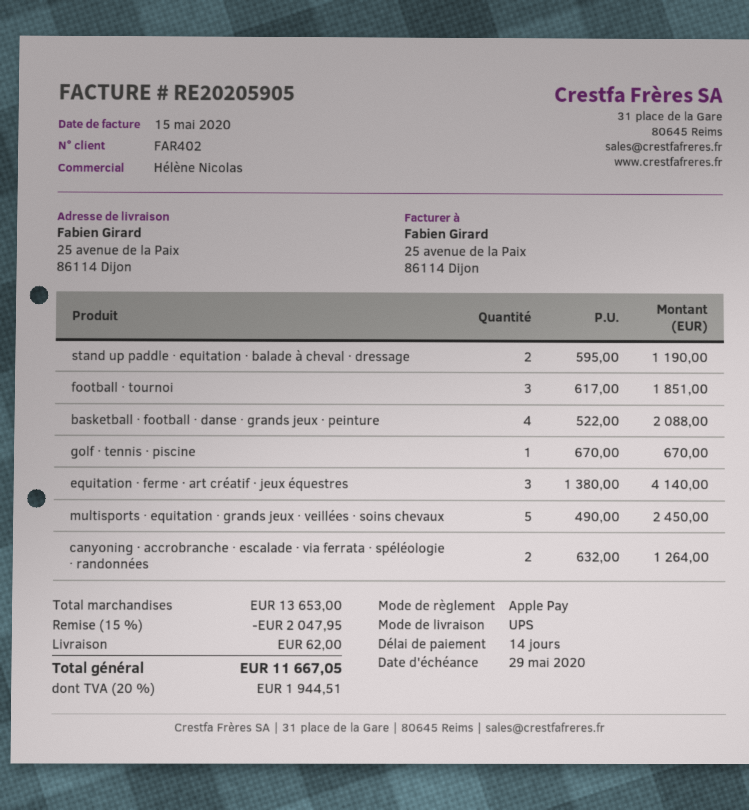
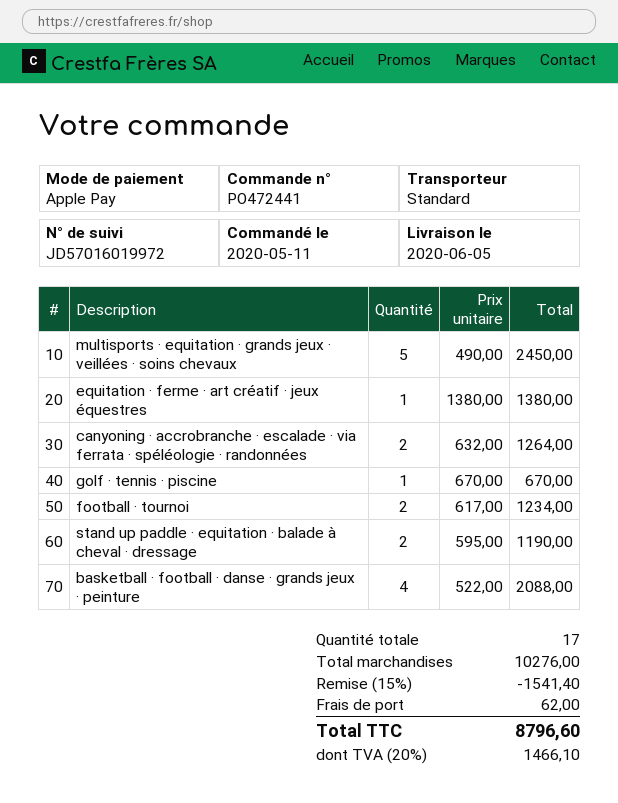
shipping method: UPS -> standard
football · tournoi: 3 x 617.00 = 1851.00 -> 2 x 617.00 = 1234.00
equitation · ferme · art créatif · jeux équestres: 3 x 1380.00 = 4140.00 -> 1 x 1380.00 = 1380.00
subtotal: 13653.00 -> 10276.00
discount: 15% = 2047.95 -> 15% = 1541.40
tax: 20% = 1944.51 -> 20% = 1466.10
total: 11667.05 -> 8796.60

